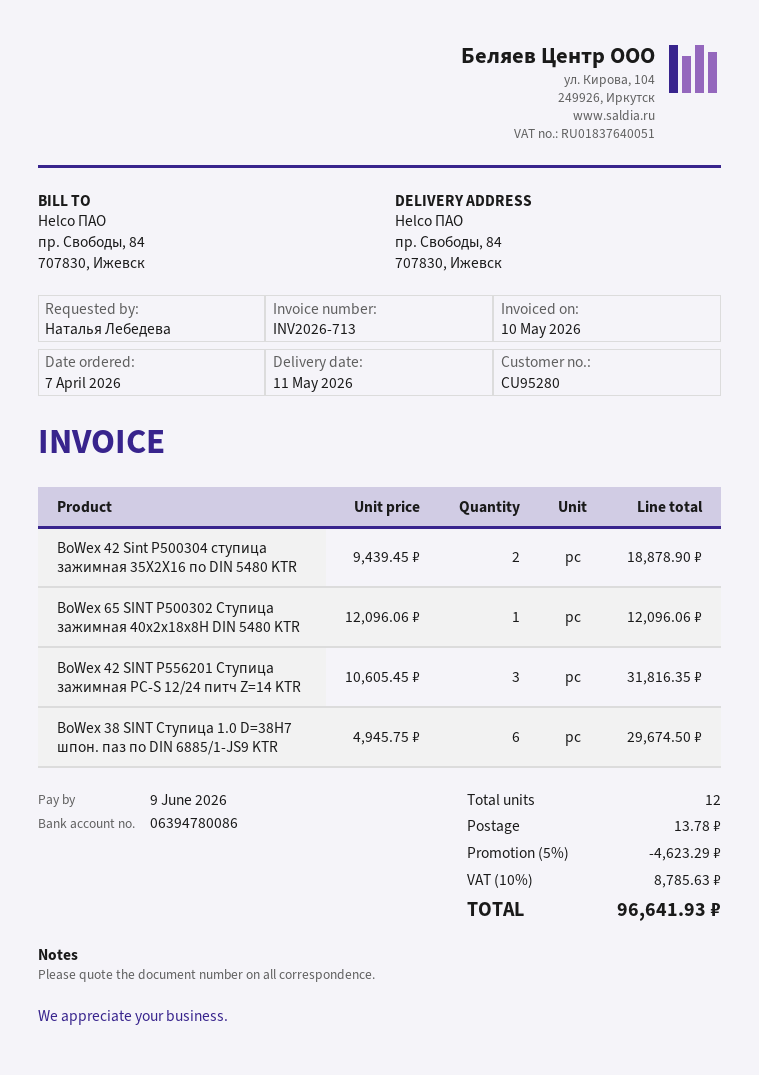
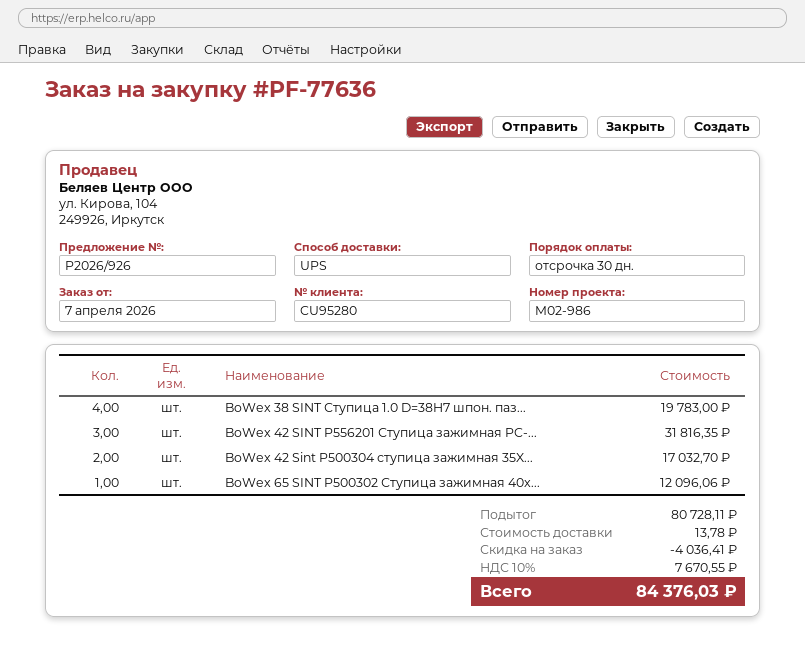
BoWex 42 Sint P500304 ступица зажимная 35X2X16 по DIN 5480 KTR: 2 for 18878.90 -> 2 for 17032.70
BoWex 38 SINT Ступица 1.0 D=38H7 шпон. паз по DIN 6885/1-JS9 KTR: 6 for 29674.50 -> 4 for 19783.00
discount: 4623.29 -> 4036.41
tax: 10% = 8785.63 -> 10% = 7670.55
total: 96641.93 -> 84376.03

